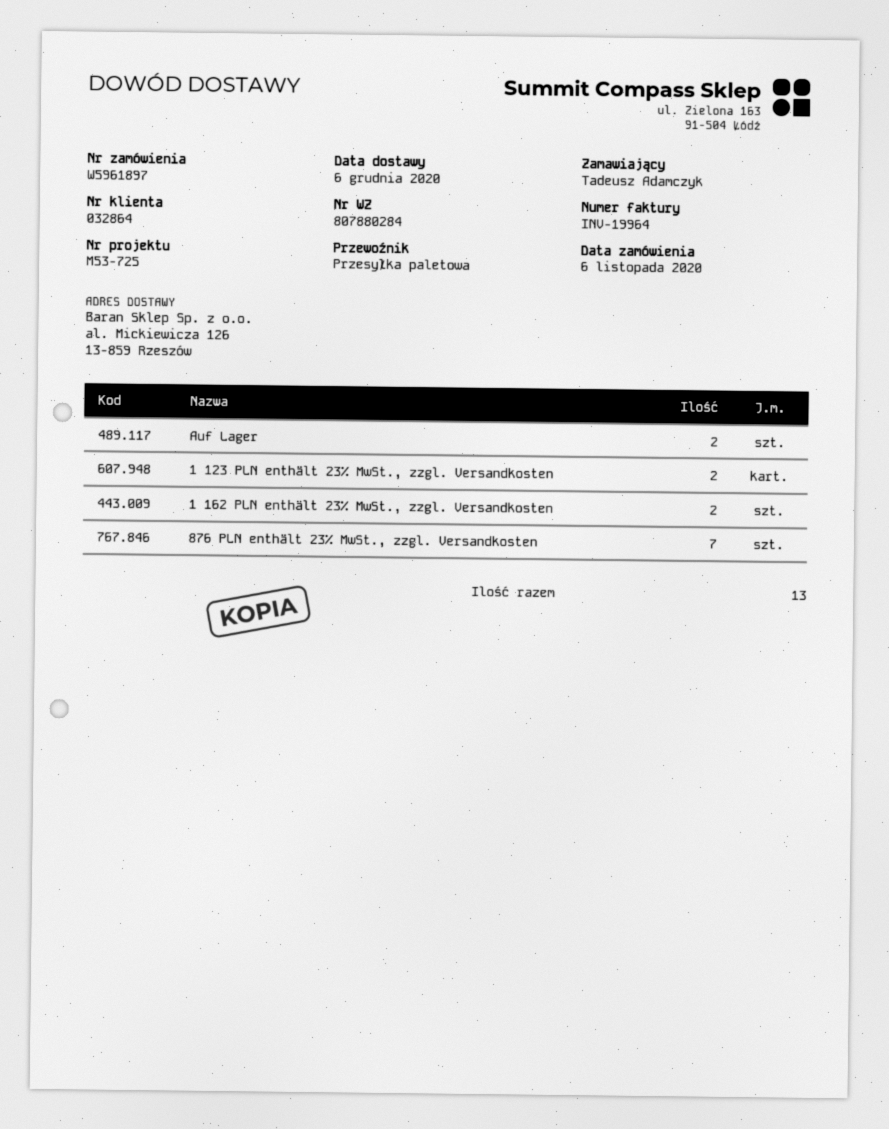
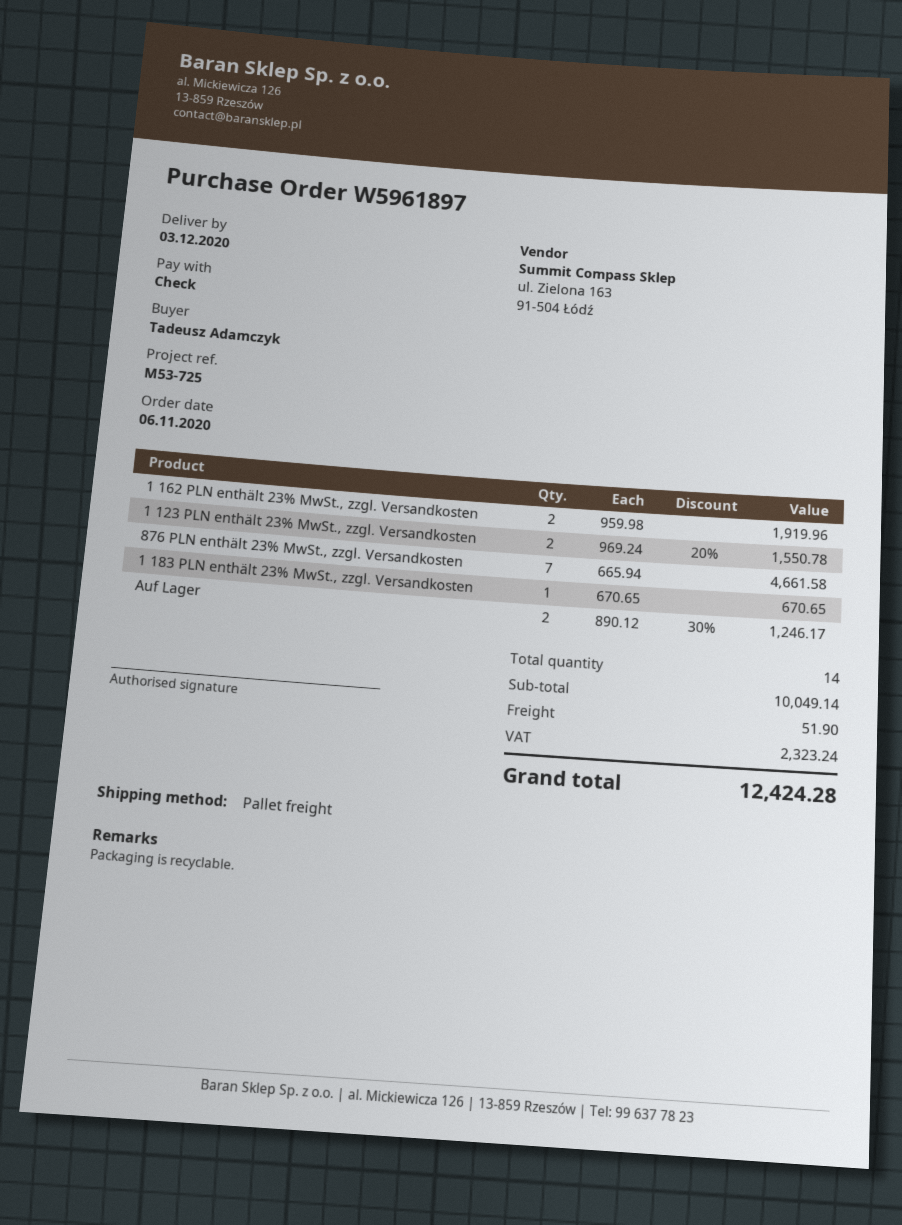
delivery date: 2020-12-06 -> 2020-12-03
1 183 PLN enthält 23% MwSt., zzgl. Versandkosten: none -> 1
total quantity: 13 -> 14

